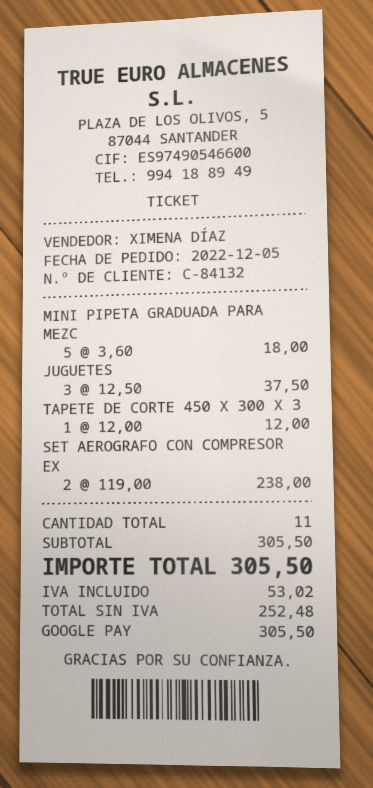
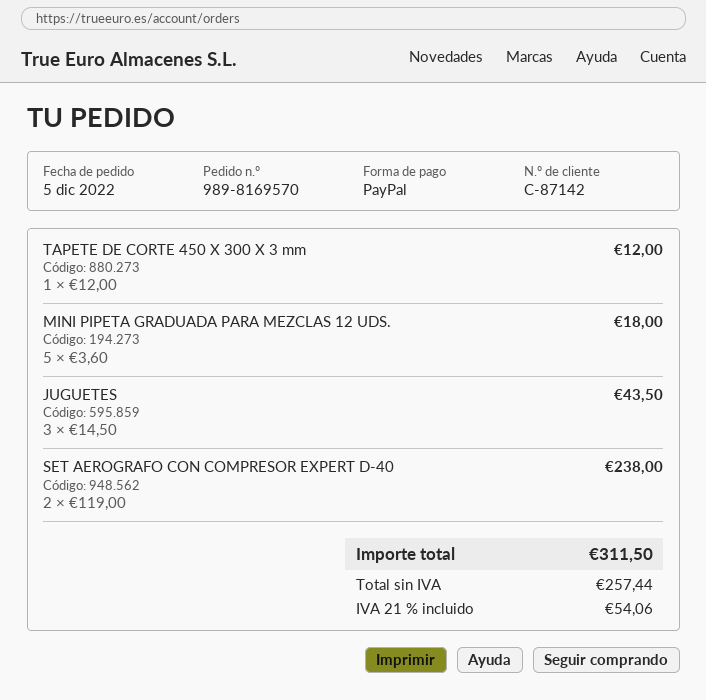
customer number: C-84132 -> C-87142
payment method: Google Pay -> PayPal
JUGUETES: 3 x 12.50 = 37.50 -> 3 x 14.50 = 43.50
net: 252.48 -> 257.44
tax: 53.02 -> 54.06
total: 305.50 -> 311.50

